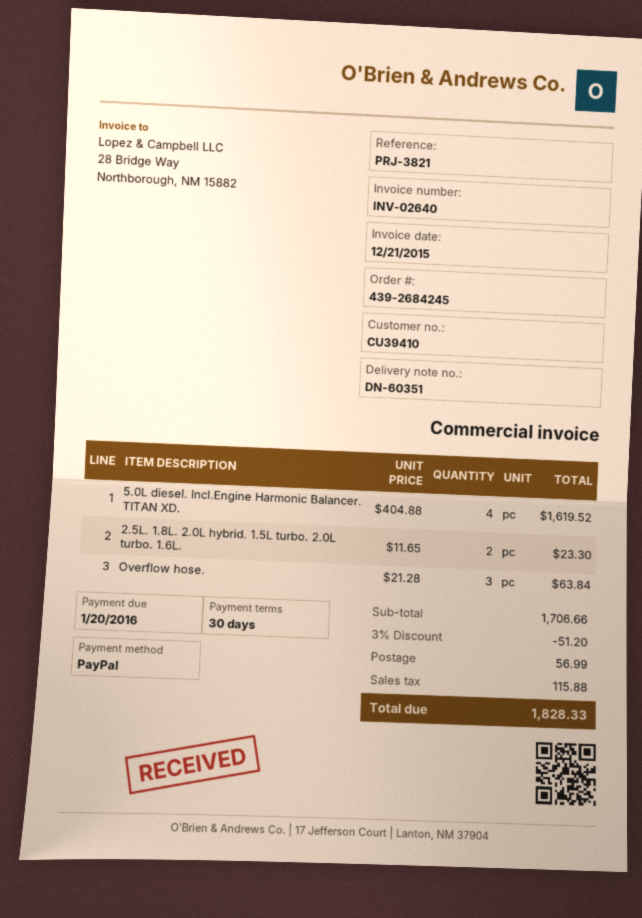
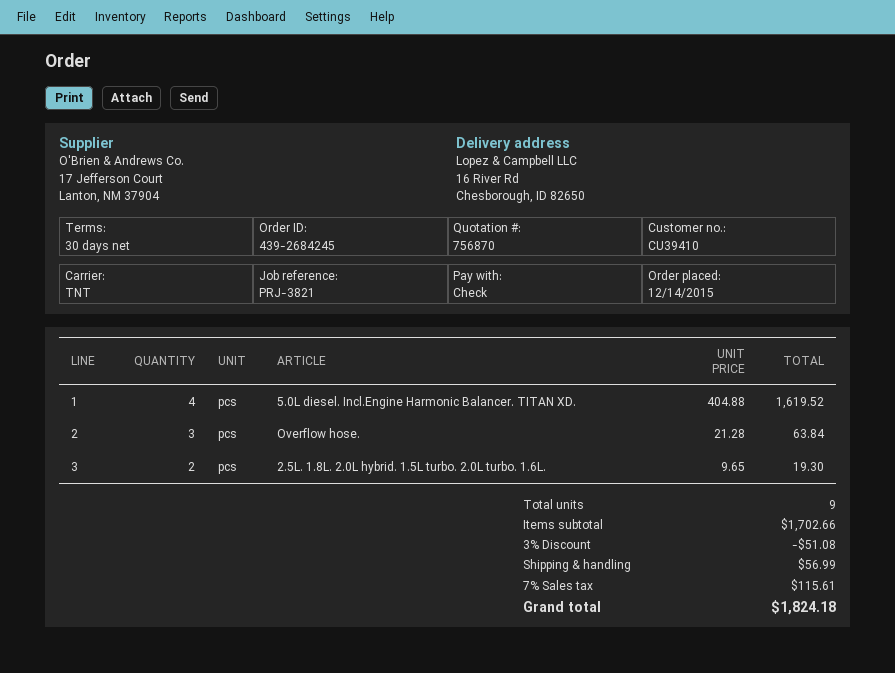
payment method: PayPal -> cheque
2.5L. 1.8L. 2.0L hybrid. 1.5L turbo. 2.0L turbo. 1.6L.: 2 x 11.65 = 23.30 -> 2 x 9.65 = 19.30
subtotal: 1706.66 -> 1702.66
discount: 3% = 51.20 -> 3% = 51.08
tax: 115.88 -> 115.61
total: 1828.33 -> 1824.18

